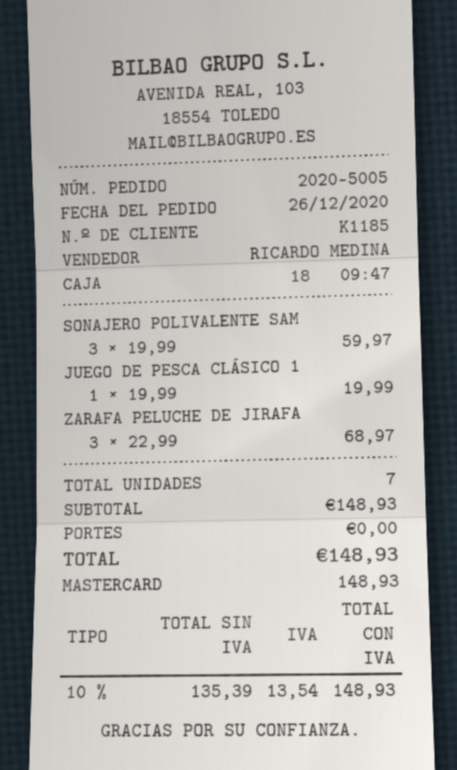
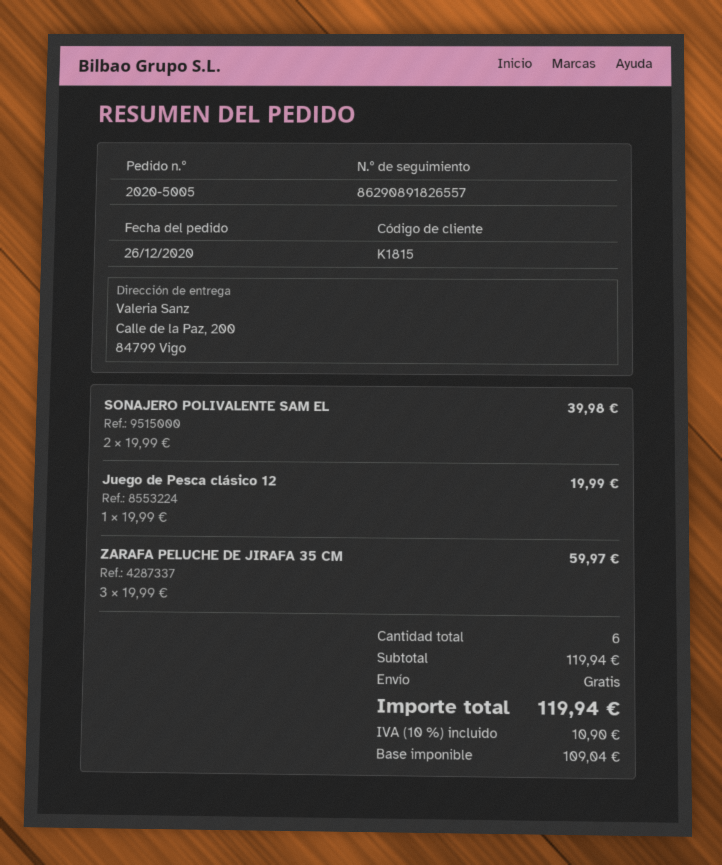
customer number: K1185 -> K1815
SONAJERO POLIVALENTE SAM: 3 x 19.99 = 59.97 -> 2 x 19.99 = 39.98
ZARAFA PELUCHE DE JIRAFA: 3 x 22.99 = 68.97 -> 3 x 19.99 = 59.97
total quantity: 7 -> 6
subtotal: 148.93 -> 119.94
net: 135.39 -> 109.04
tax: 10% = 13.54 -> 10% = 10.90
total: 148.93 -> 119.94

